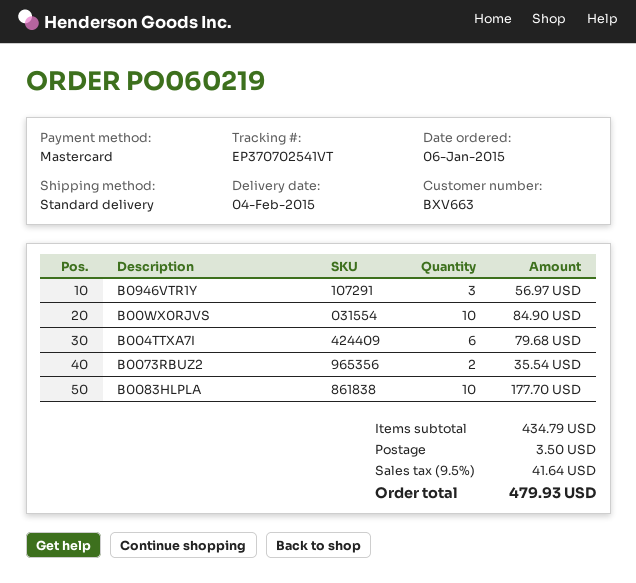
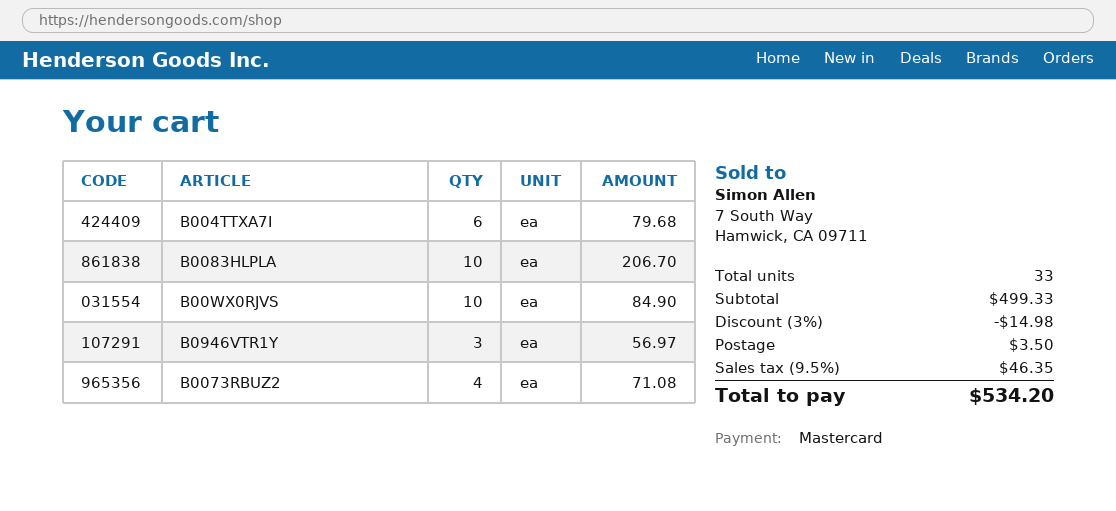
B0073RBUZ2: 2 for 35.54 -> 4 for 71.08
B0083HLPLA: 10 for 177.70 -> 10 for 206.70
subtotal: 434.79 -> 499.33
discount: none -> 3% = 14.98
tax: 9.5% = 41.64 -> 9.5% = 46.35
total: 479.93 -> 534.20

